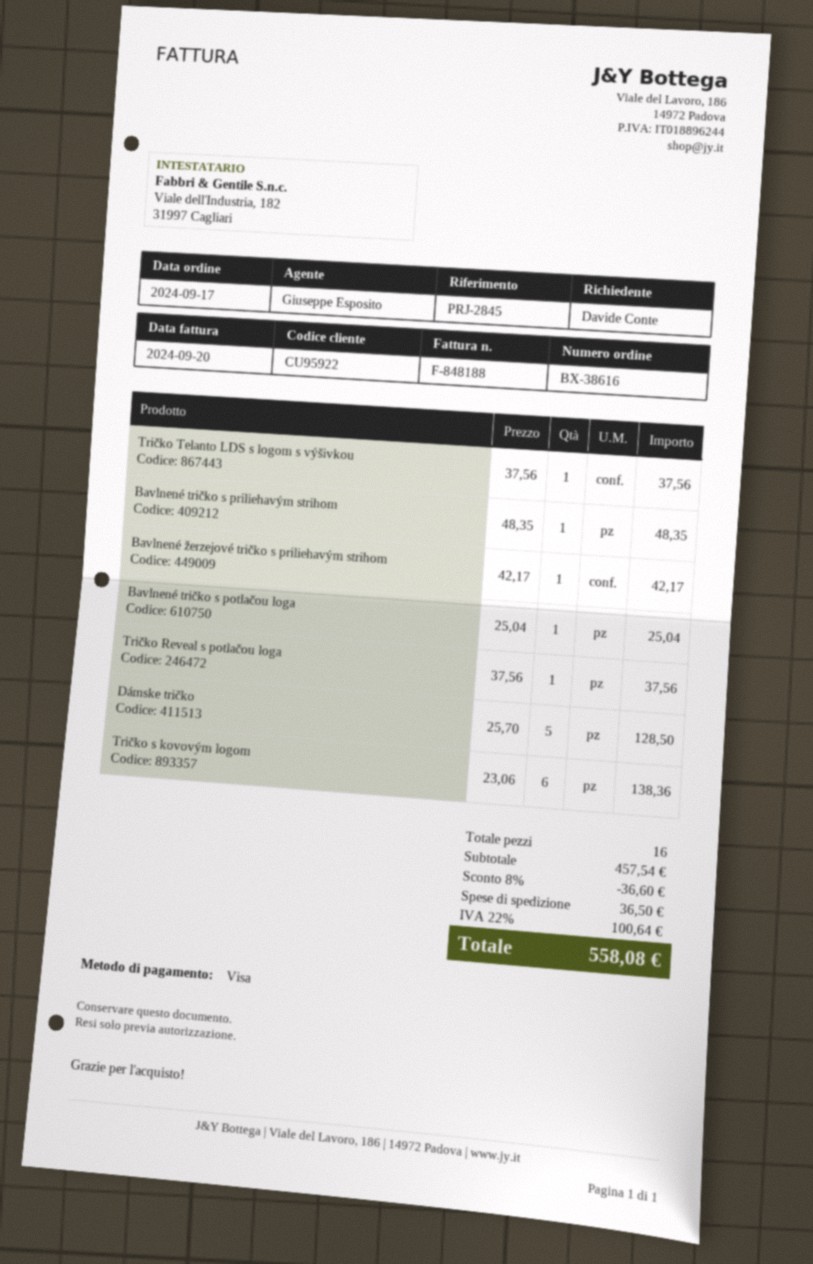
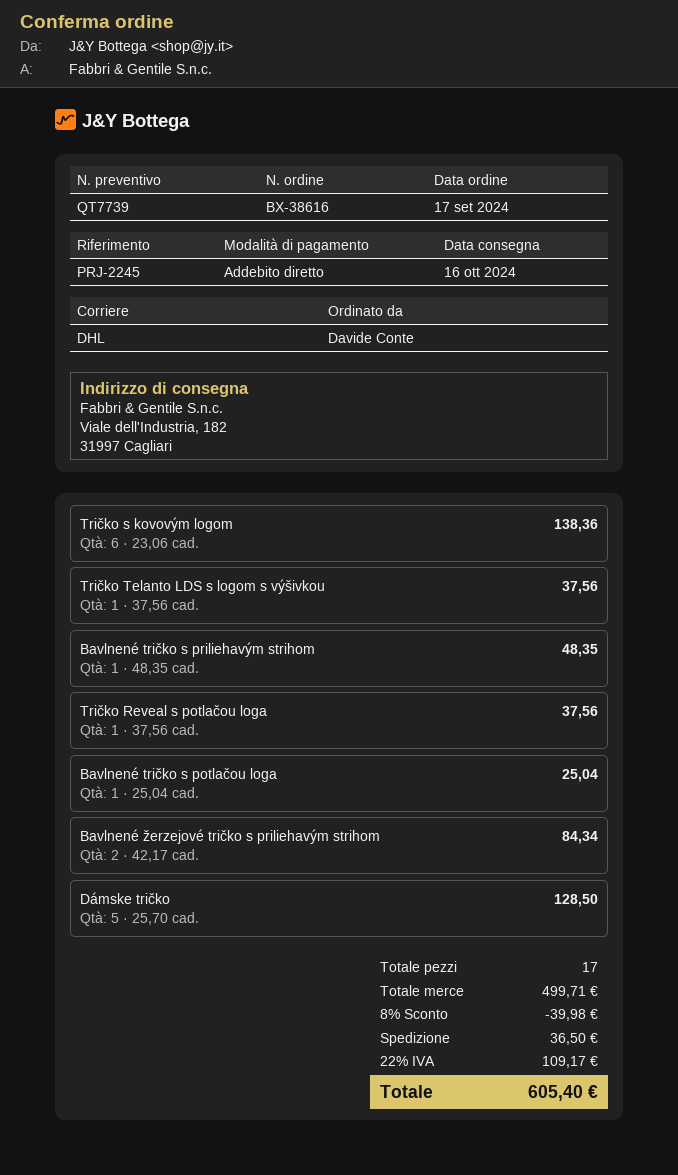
reference: PRJ-2845 -> PRJ-2245
payment method: Visa -> direct debit
Bavlnené žerzejové tričko s priliehavým strihom: 1 x 42.17 = 42.17 -> 2 x 42.17 = 84.34
total quantity: 16 -> 17
subtotal: 457.54 -> 499.71
discount: 8% = 36.60 -> 8% = 39.98
tax: 22% = 100.64 -> 22% = 109.17
total: 558.08 -> 605.40

